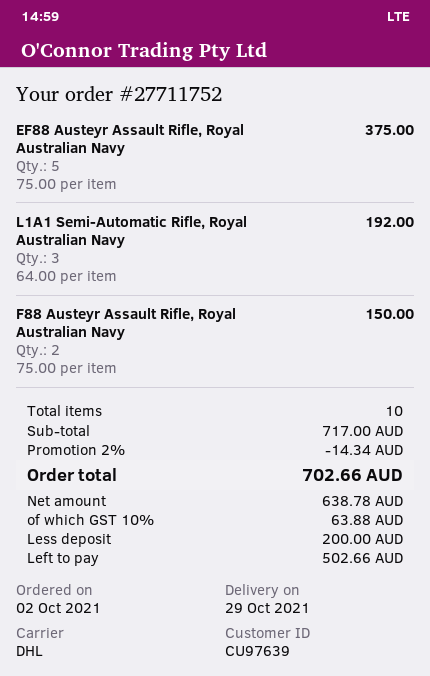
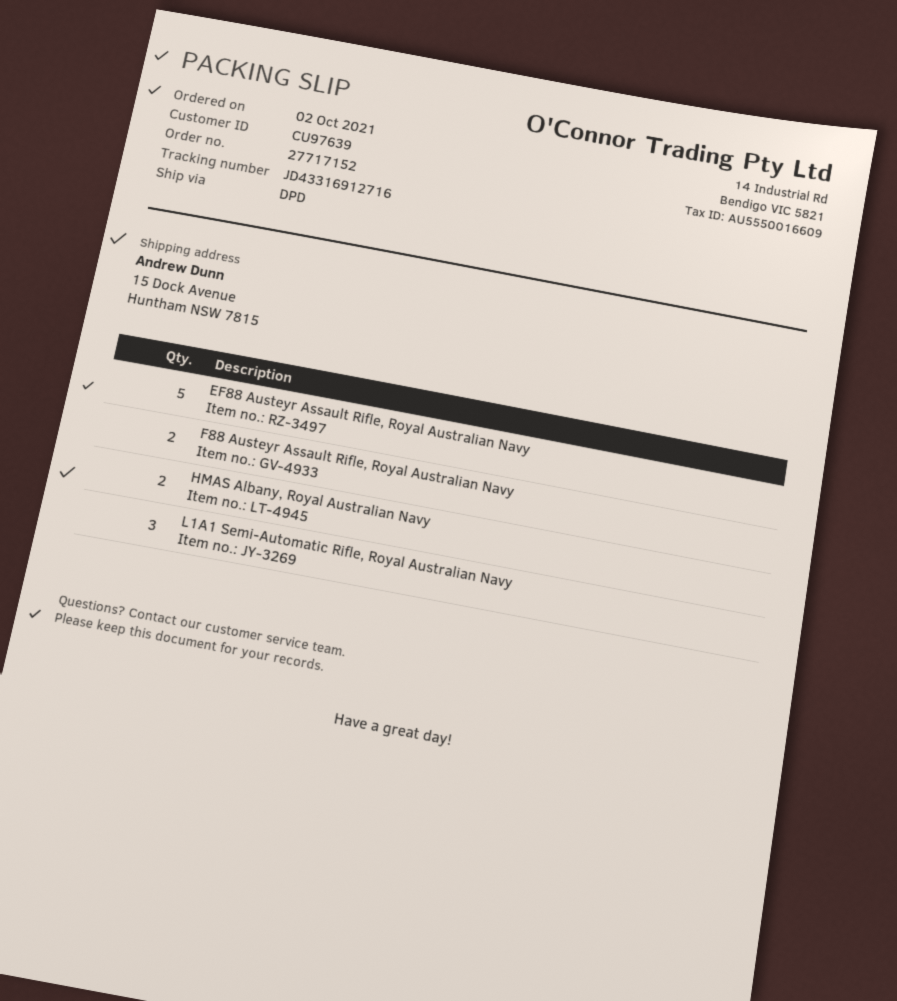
order number: 27711752 -> 27717152
shipping method: DHL -> DPD
HMAS Albany, Royal Australian Navy: none -> 2

